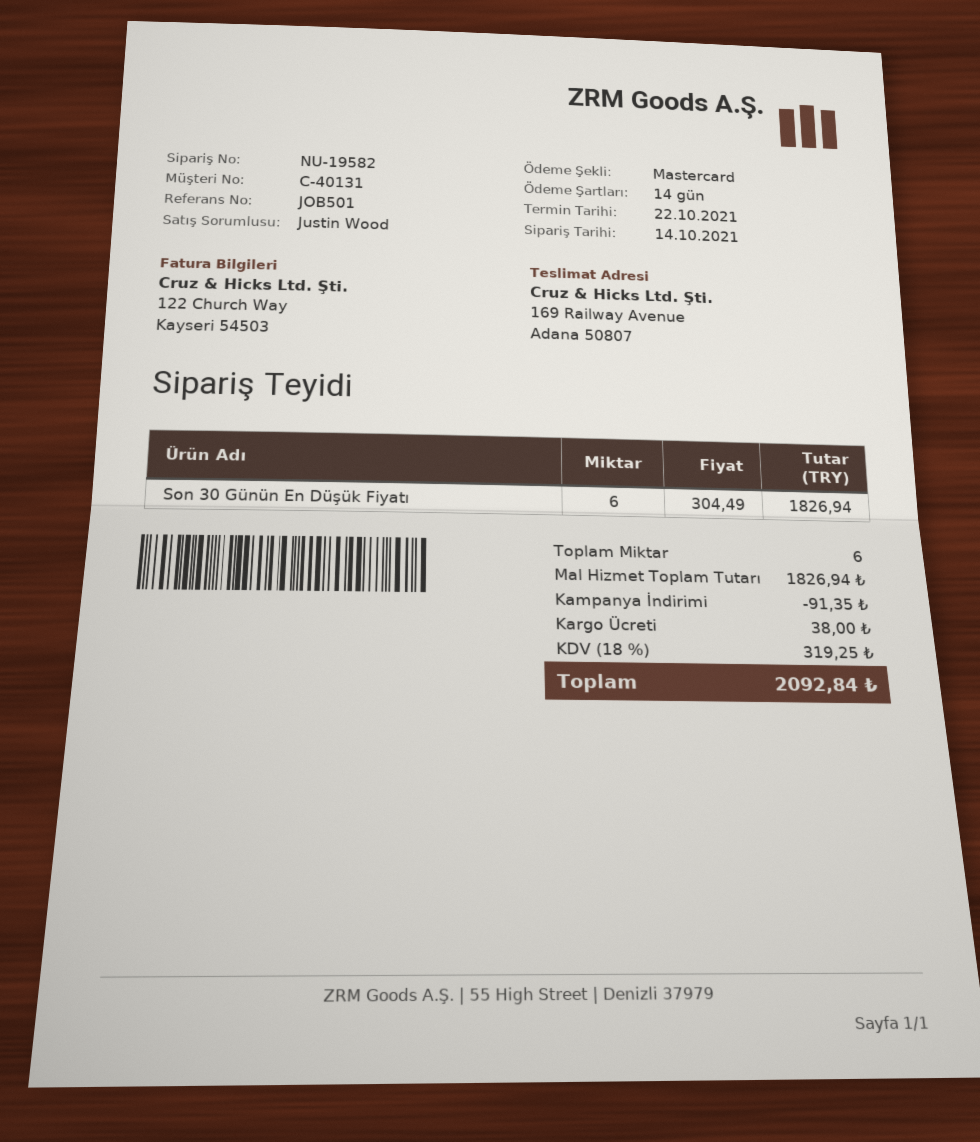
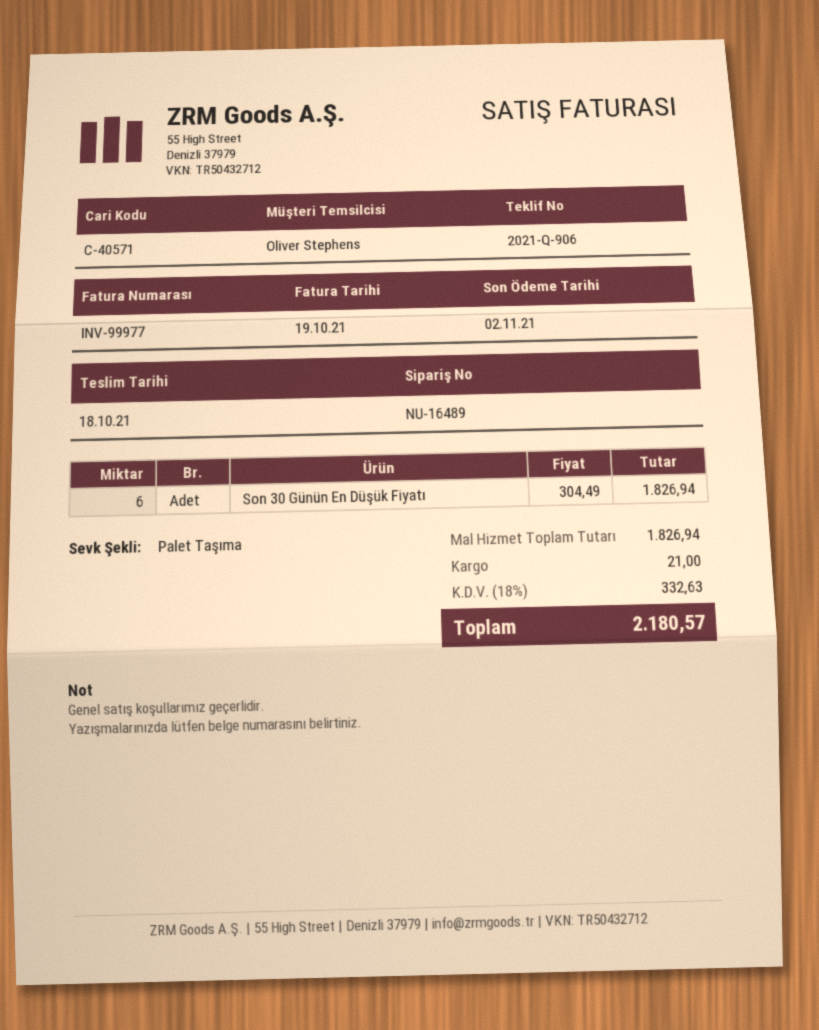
order number: NU-19582 -> NU-16489
delivery date: 2021-10-22 -> 2021-10-18
customer number: C-40131 -> C-40571
sales rep: Justin Wood -> Oliver Stephens
discount: 91.35 -> none
shipping: 38.00 -> 21.00
tax: 18% = 319.25 -> 18% = 332.63
total: 2092.84 -> 2180.57

